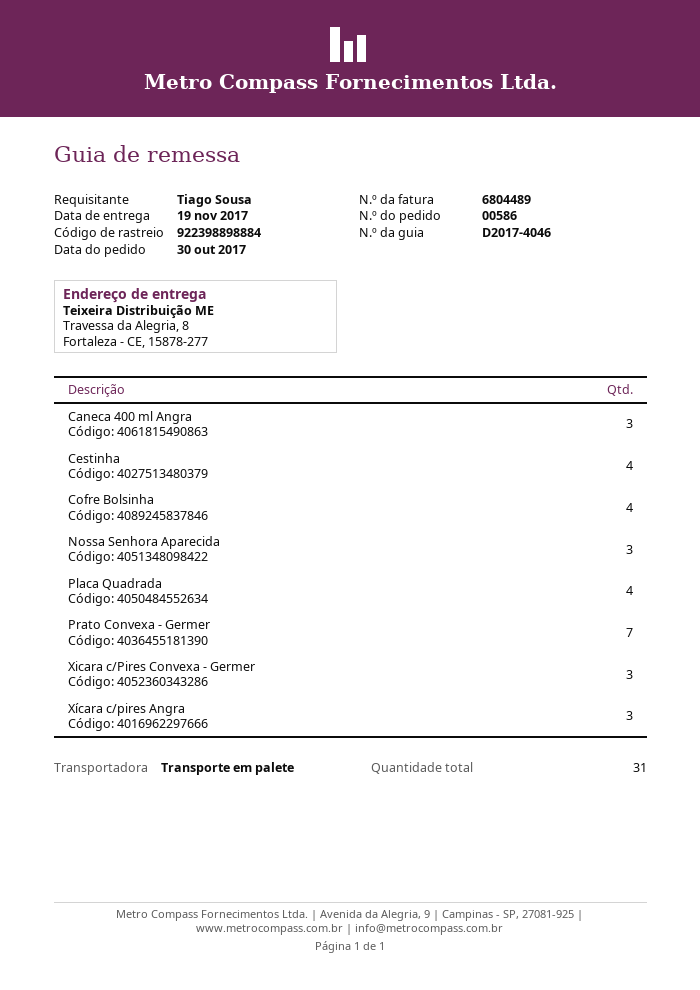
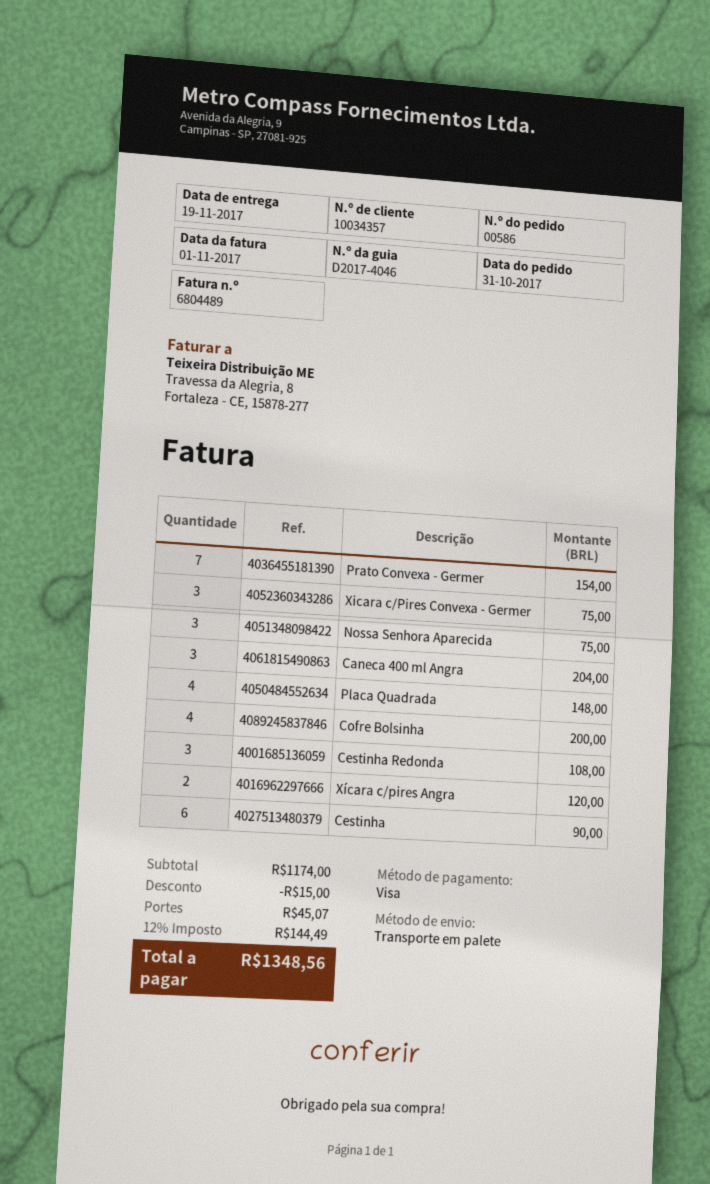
order date: 2017-10-30 -> 2017-10-31
Cestinha: 4 -> 6
Xícara c/pires Angra: 3 -> 2
Cestinha Redonda: none -> 3

